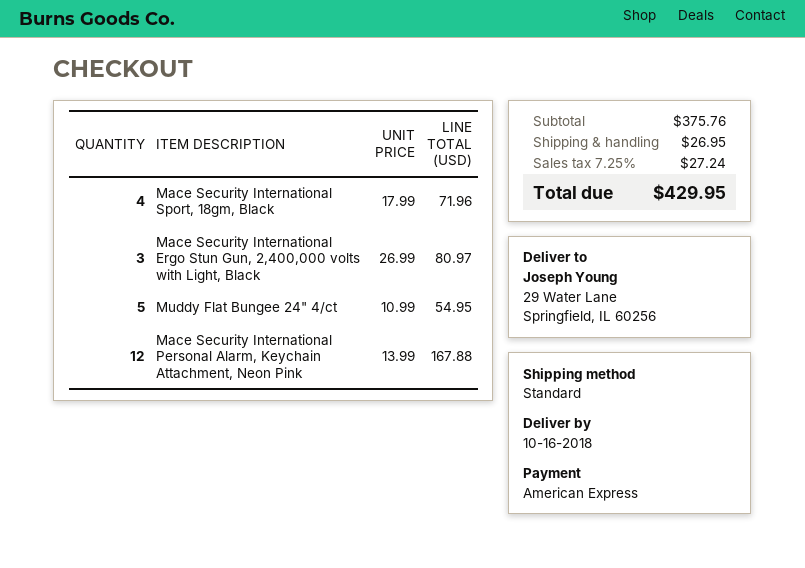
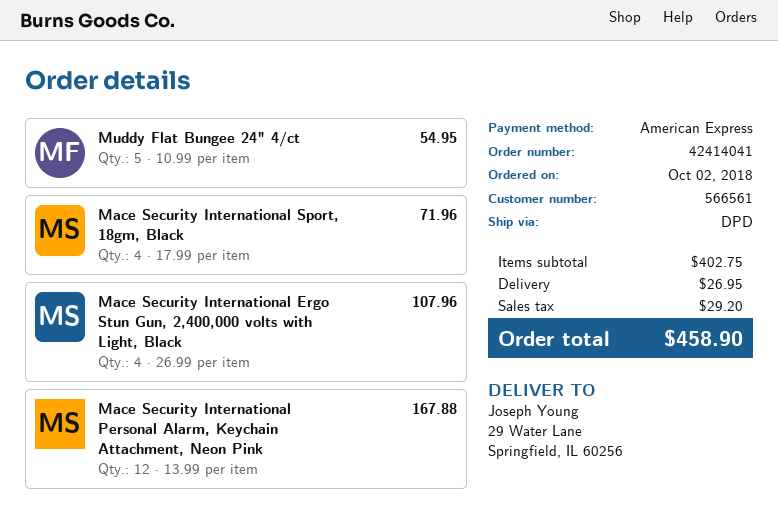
shipping method: standard -> DPD
Mace Security International Ergo Stun Gun, 2,400,000 volts with Light, Black: 3 x 26.99 = 80.97 -> 4 x 26.99 = 107.96
subtotal: 375.76 -> 402.75
tax: 27.24 -> 29.20
total: 429.95 -> 458.90

